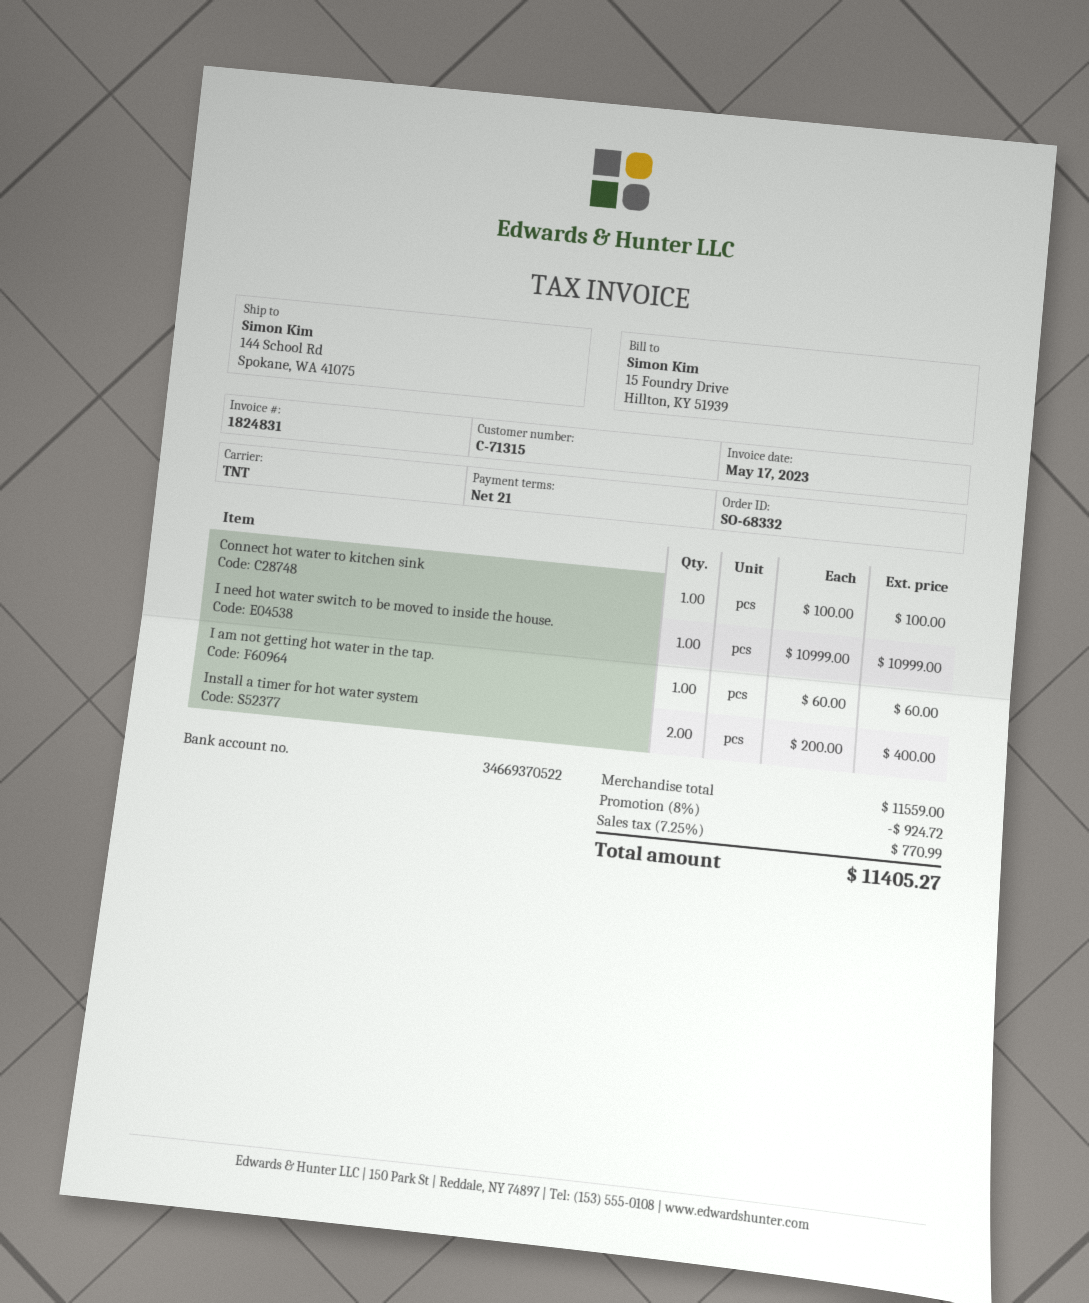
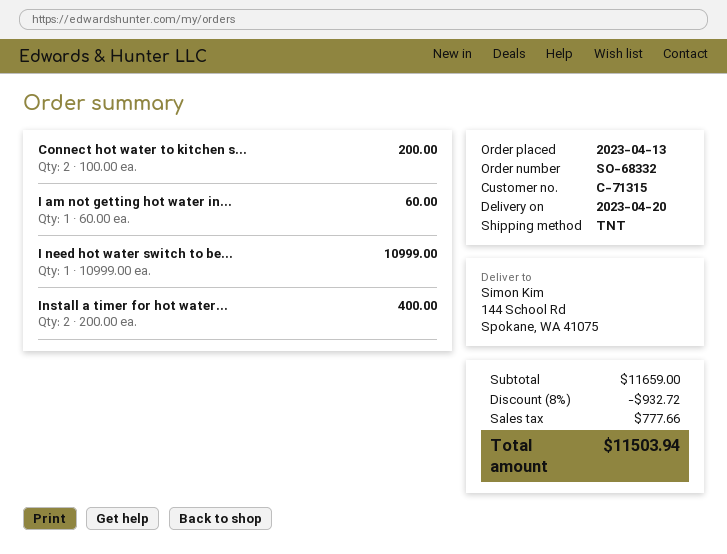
Connect hot water to kitchen sink: 1 x 100.00 = 100.00 -> 2 x 100.00 = 200.00
subtotal: 11559.00 -> 11659.00
discount: 8% = 924.72 -> 8% = 932.72
tax: 770.99 -> 777.66
total: 11405.27 -> 11503.94

